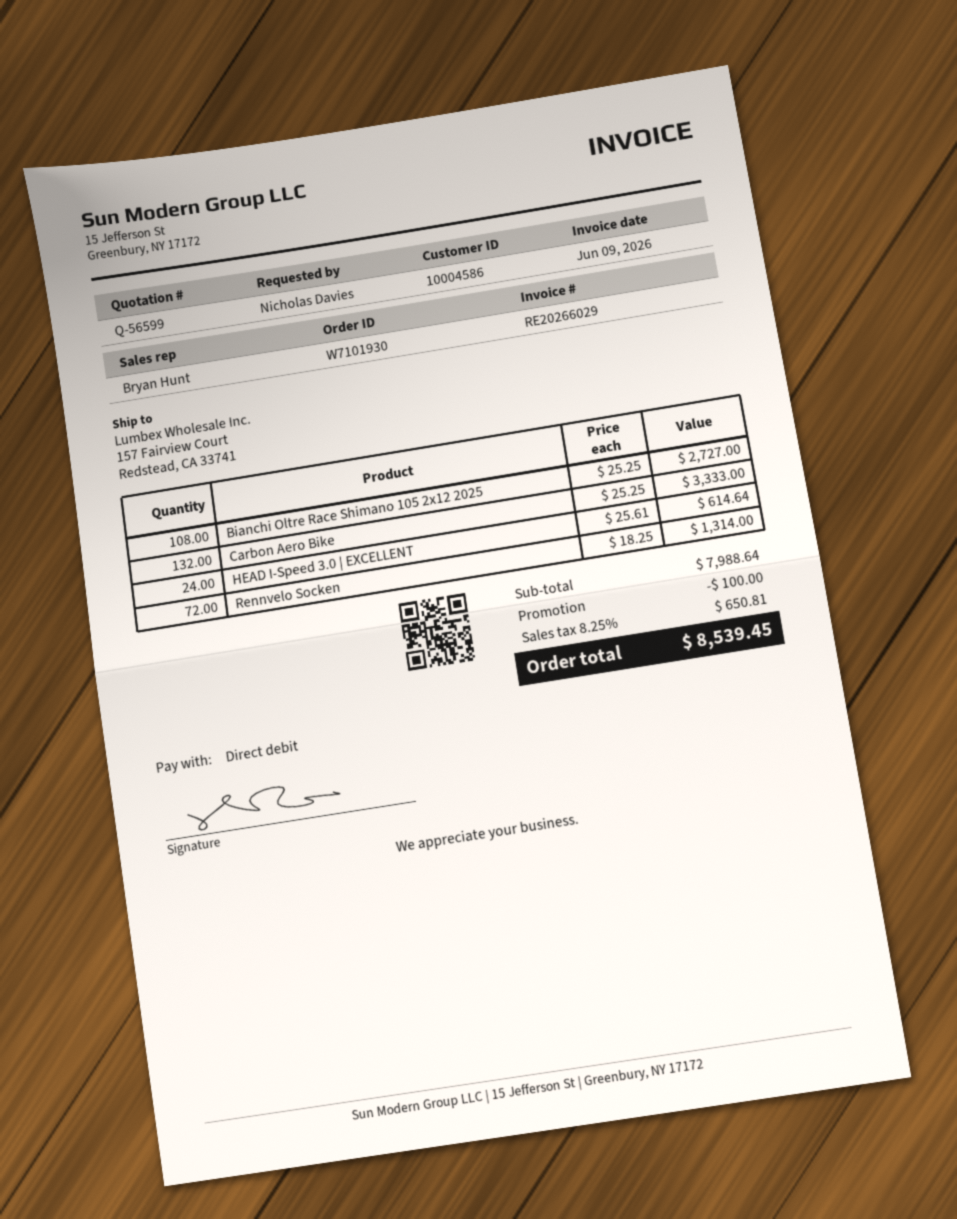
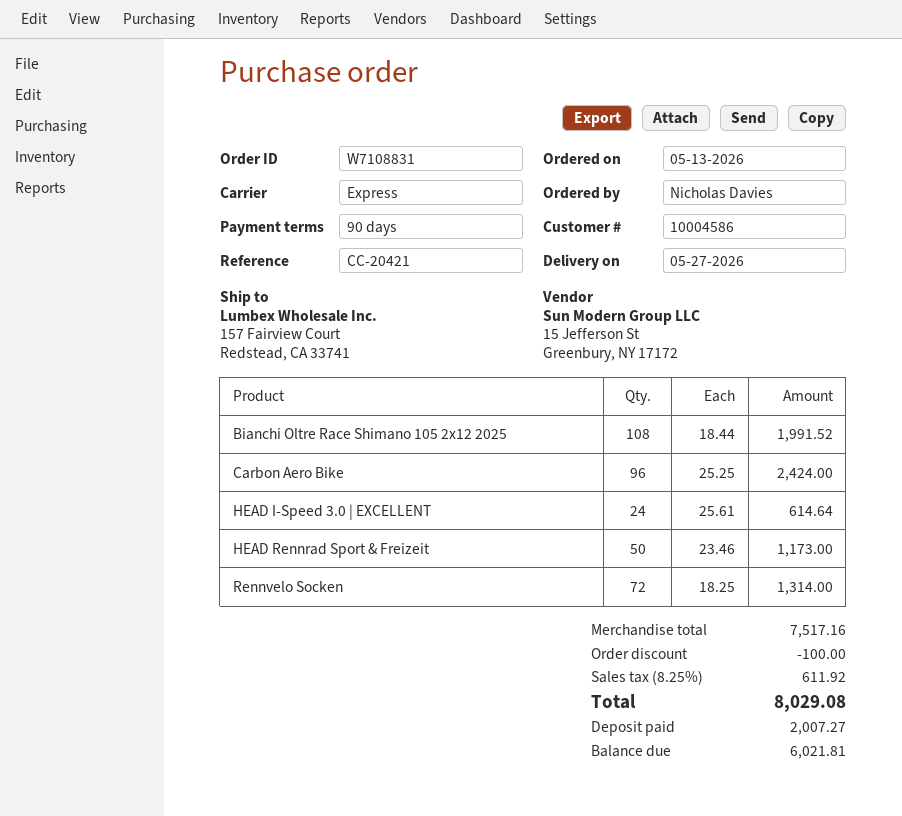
order number: W7101930 -> W7108831
Bianchi Oltre Race Shimano 105 2x12 2025: 108 x 25.25 = 2727.00 -> 108 x 18.44 = 1991.52
Carbon Aero Bike: 132 x 25.25 = 3333.00 -> 96 x 25.25 = 2424.00
HEAD Rennrad Sport & Freizeit: none -> 50 x 23.46 = 1173.00
subtotal: 7988.64 -> 7517.16
tax: 8.25% = 650.81 -> 8.25% = 611.92
total: 8539.45 -> 8029.08

